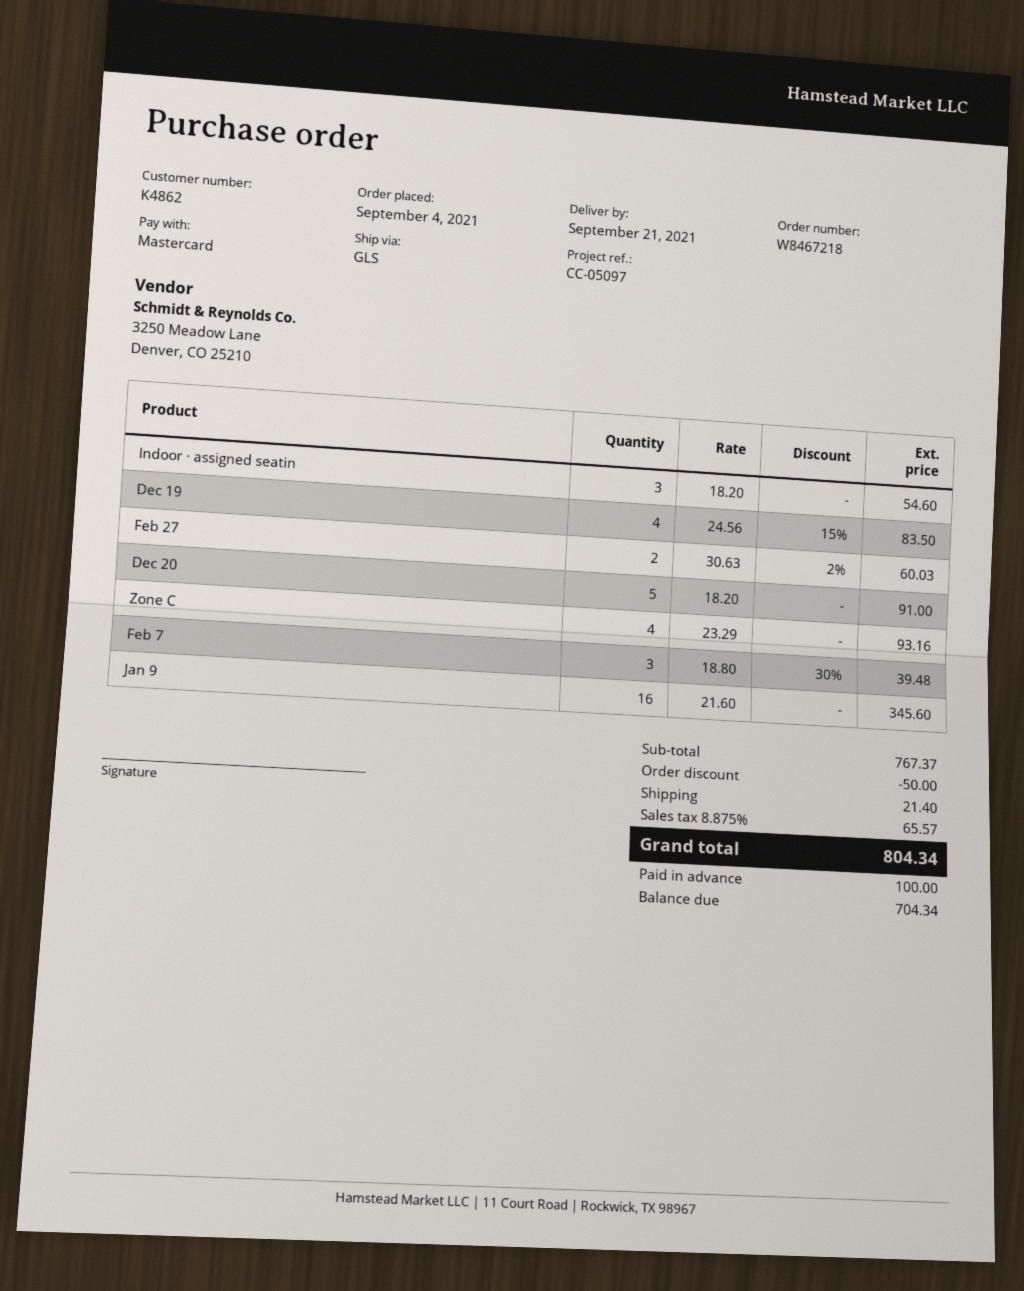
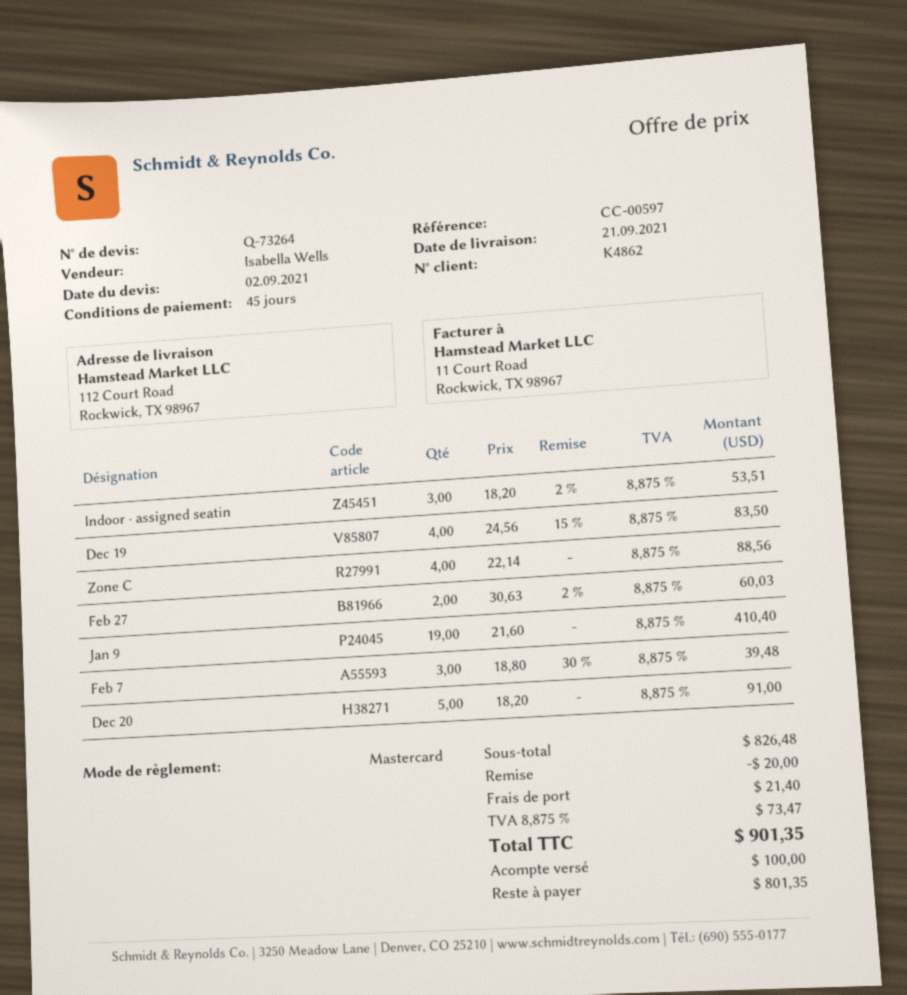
reference: CC-05097 -> CC-00597
Indoor · assigned seatin: 3 x 18.20 = 54.60 -> 3 x 18.20 - 2% = 53.51
Zone C: 4 x 23.29 = 93.16 -> 4 x 22.14 = 88.56
Jan 9: 16 x 21.60 = 345.60 -> 19 x 21.60 = 410.40
subtotal: 767.37 -> 826.48
discount: 50.00 -> 20.00
tax: 8.875% = 65.57 -> 8.875% = 73.47
total: 804.34 -> 901.35
balance: 704.34 -> 801.35

